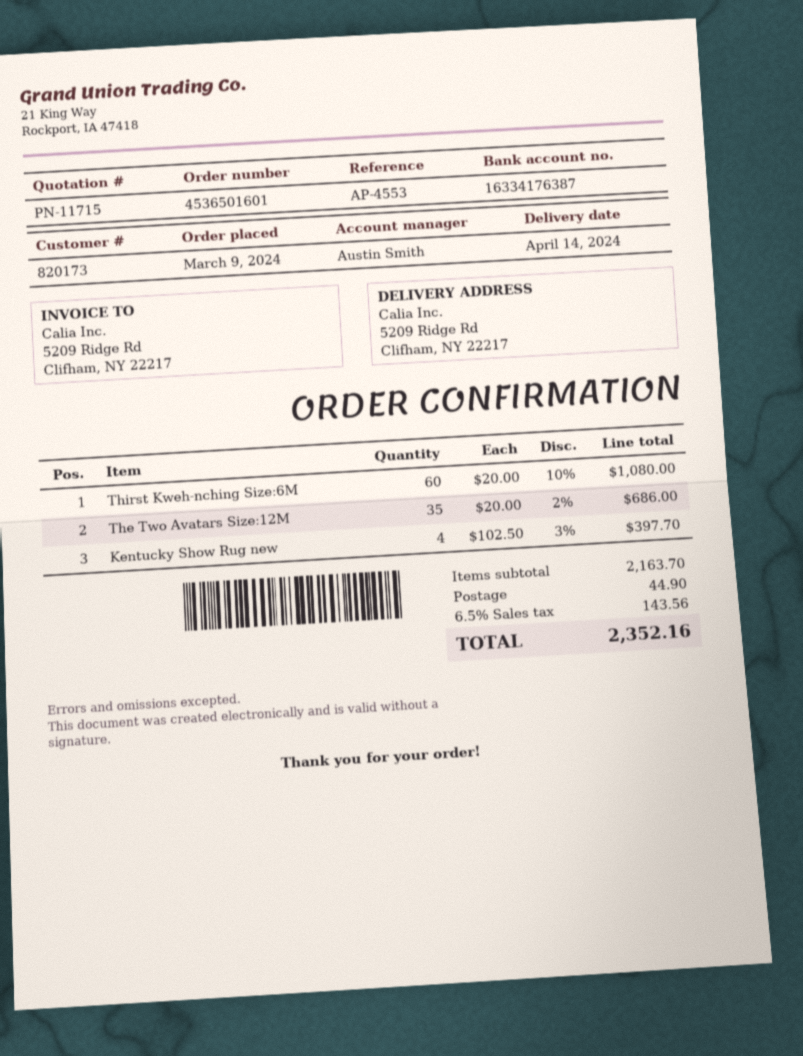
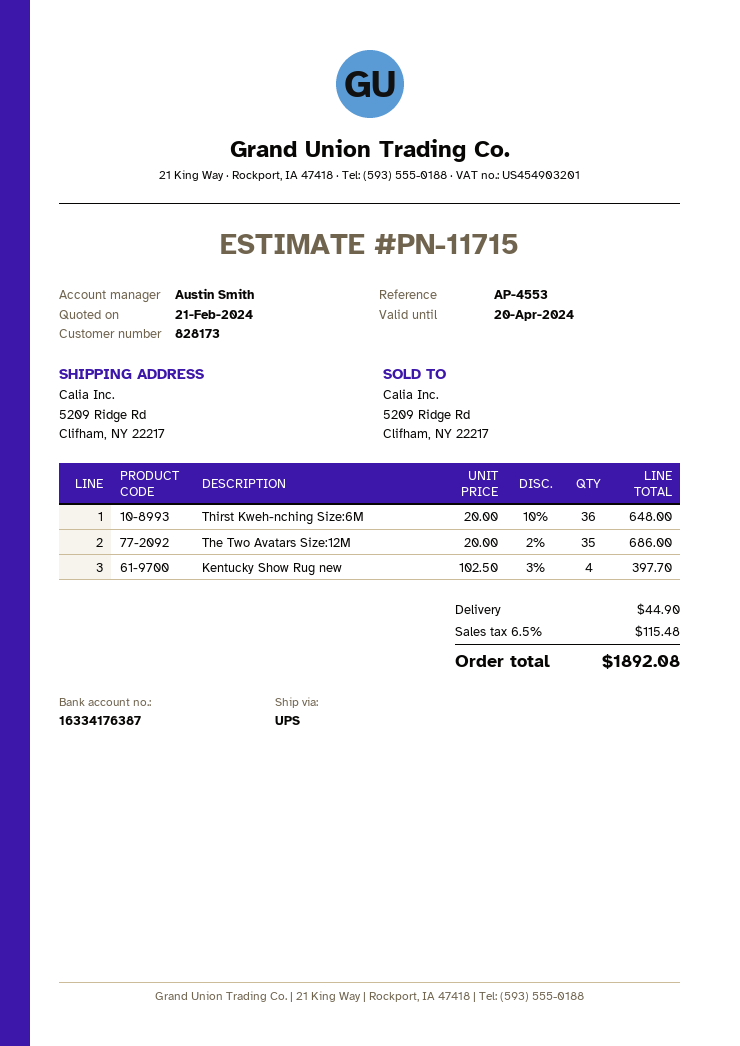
customer number: 820173 -> 828173
Thirst Kweh-nching Size:6M: 60 x 20.00 - 10% = 1080.00 -> 36 x 20.00 - 10% = 648.00
tax: 6.5% = 143.56 -> 6.5% = 115.48
total: 2352.16 -> 1892.08

